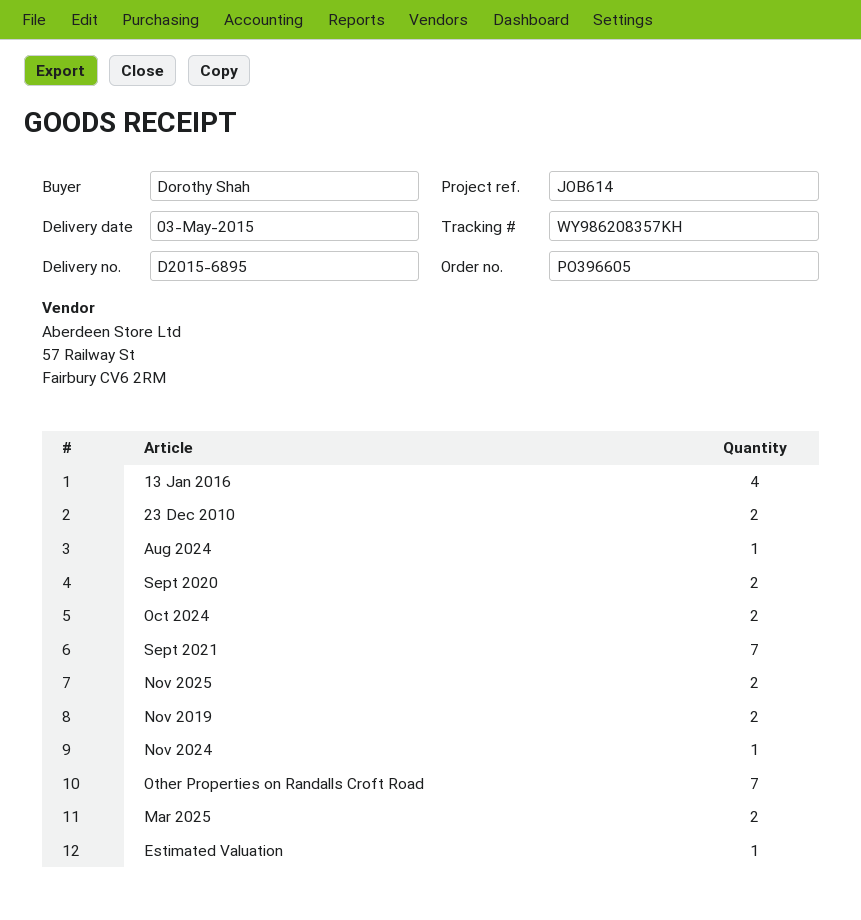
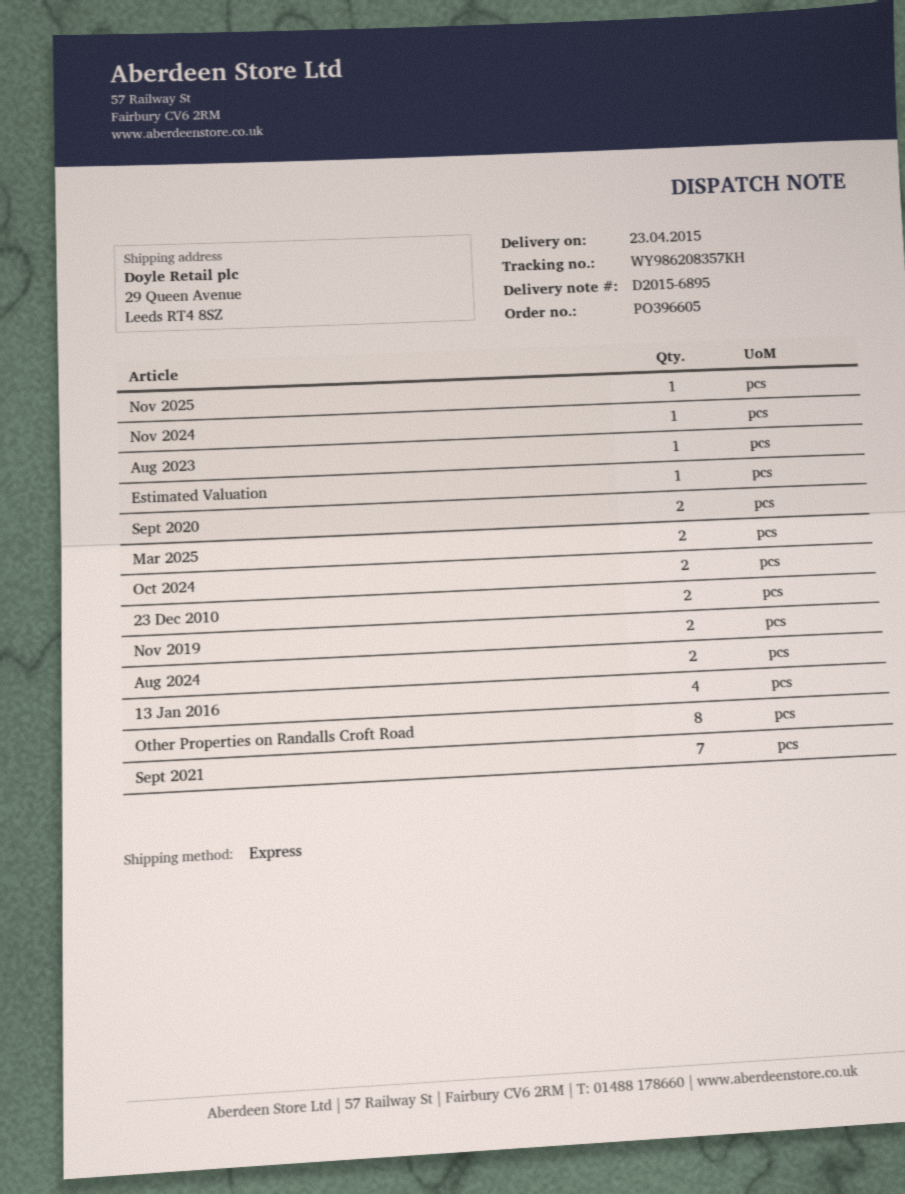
delivery date: 2015-05-03 -> 2015-04-23
Aug 2024: 1 -> 2
Nov 2025: 2 -> 1
Other Properties on Randalls Croft Road: 7 -> 8
Aug 2023: none -> 1

